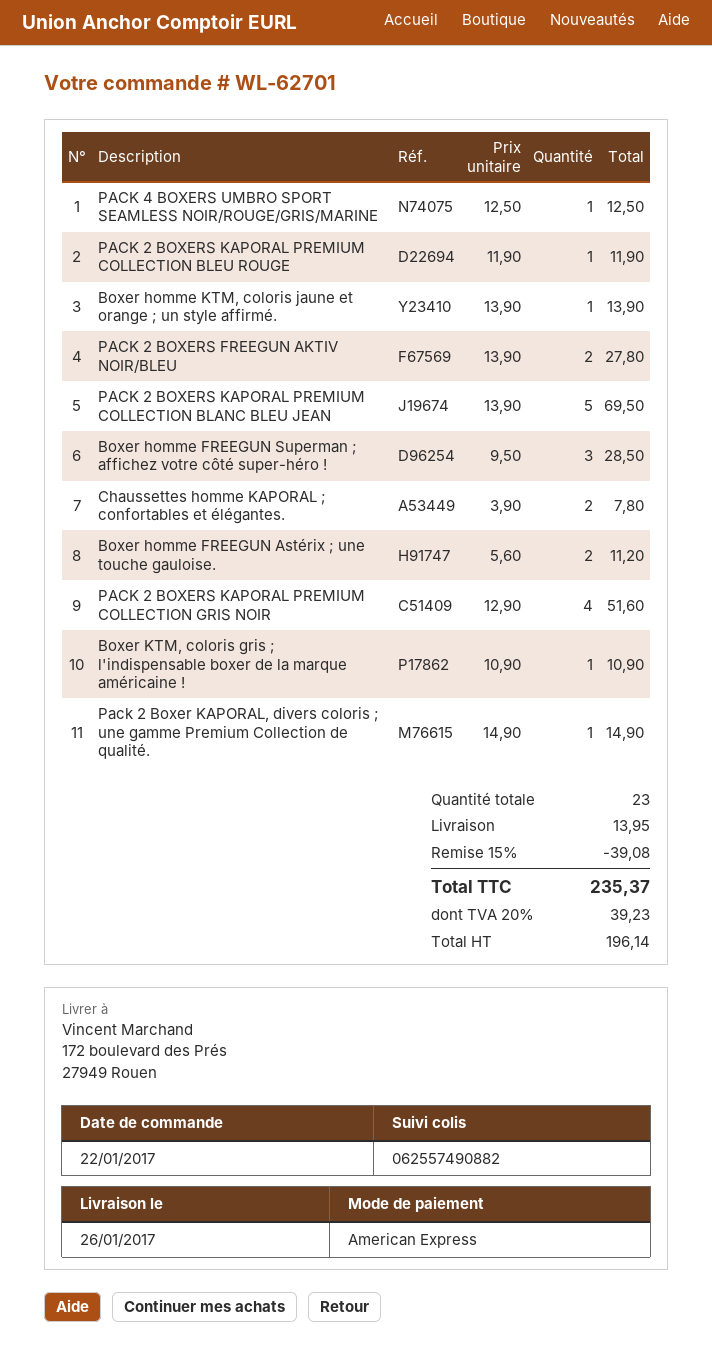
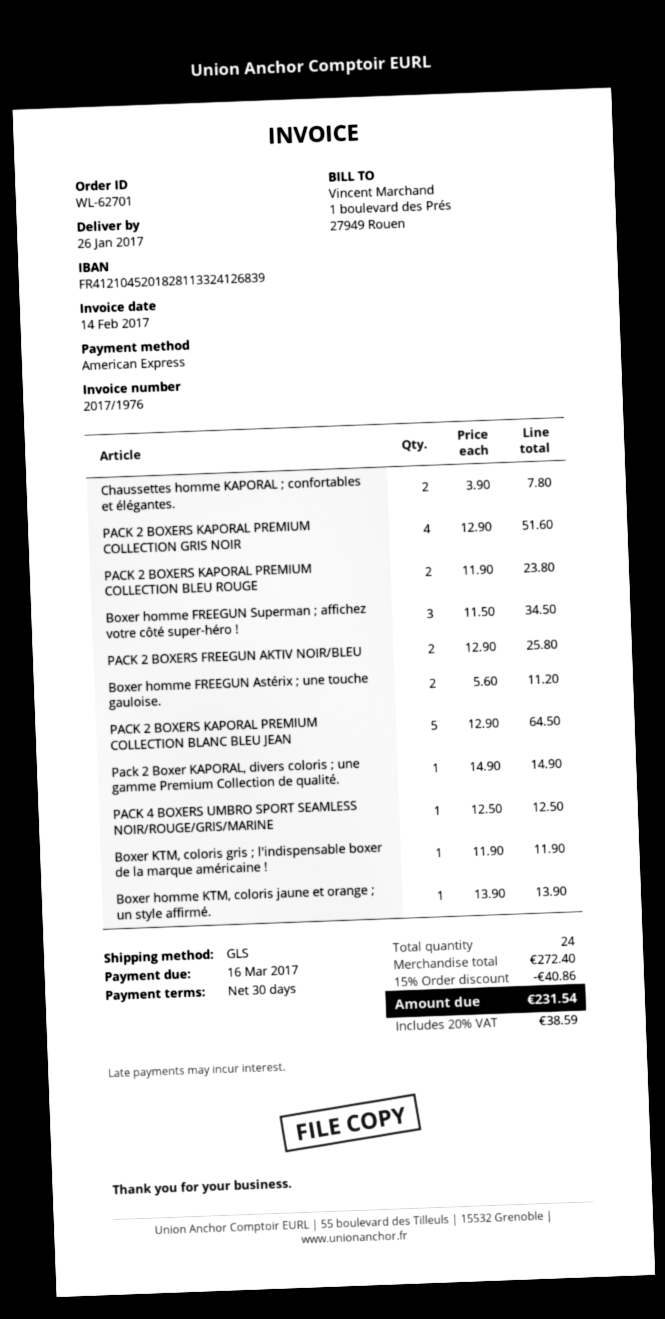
PACK 2 BOXERS KAPORAL PREMIUM COLLECTION BLEU ROUGE: 1 x 11.90 = 11.90 -> 2 x 11.90 = 23.80
PACK 2 BOXERS FREEGUN AKTIV NOIR/BLEU: 2 x 13.90 = 27.80 -> 2 x 12.90 = 25.80
PACK 2 BOXERS KAPORAL PREMIUM COLLECTION BLANC BLEU JEAN: 5 x 13.90 = 69.50 -> 5 x 12.90 = 64.50
Boxer homme FREEGUN Superman ; affichez votre côté super-héro !: 3 x 9.50 = 28.50 -> 3 x 11.50 = 34.50
Boxer KTM, coloris gris ; l'indispensable boxer de la marque américaine !: 1 x 10.90 = 10.90 -> 1 x 11.90 = 11.90
total quantity: 23 -> 24
discount: 15% = 39.08 -> 15% = 40.86
shipping: 13.95 -> none
tax: 20% = 39.23 -> 20% = 38.59
total: 235.37 -> 231.54

